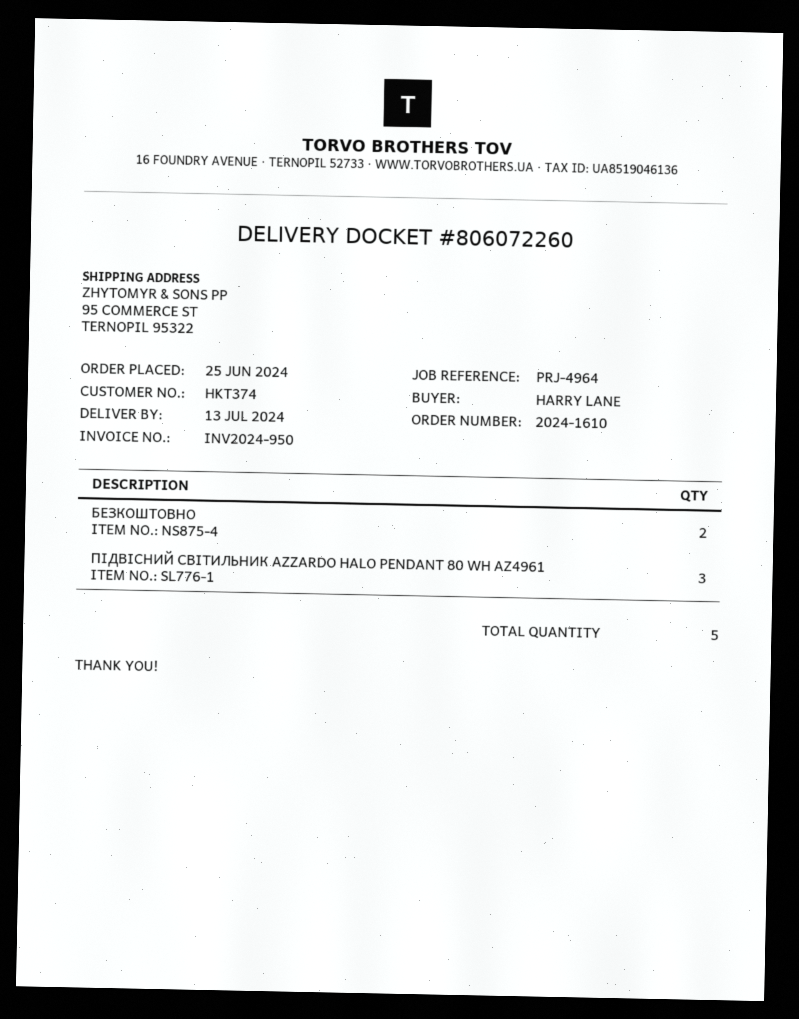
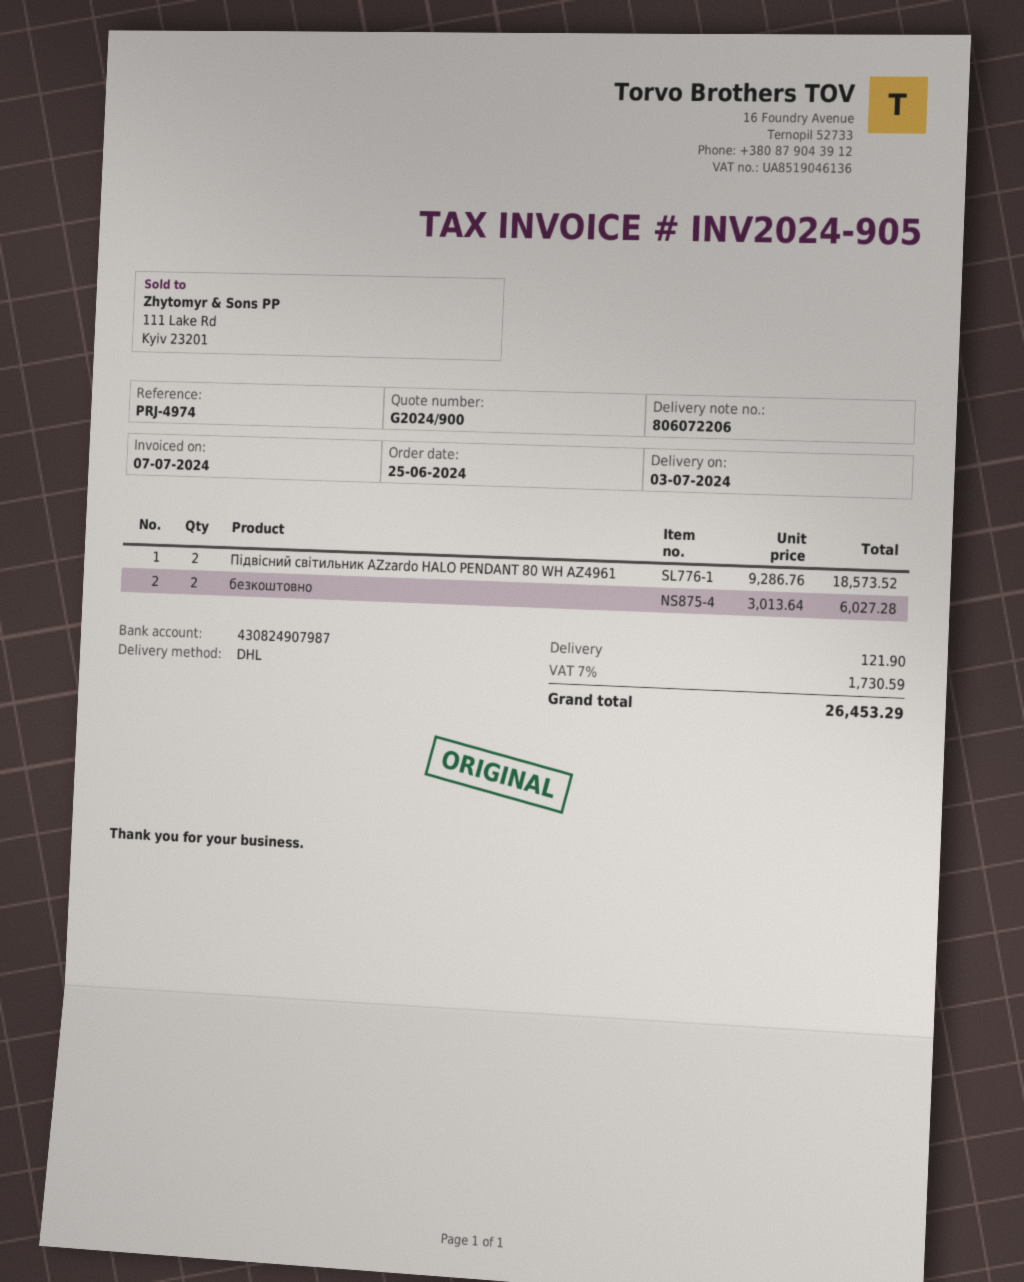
delivery note number: 806072260 -> 806072206
delivery date: 2024-07-13 -> 2024-07-03
invoice number: INV2024-950 -> INV2024-905
reference: PRJ-4964 -> PRJ-4974
ПІДВІСНИЙ СВІТИЛЬНИК AZZARDO HALO PENDANT 80 WH AZ4961: 3 -> 2

